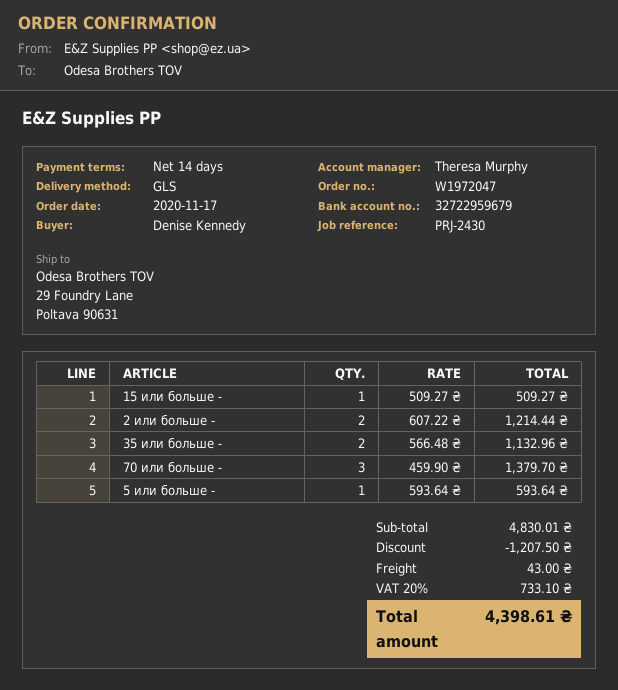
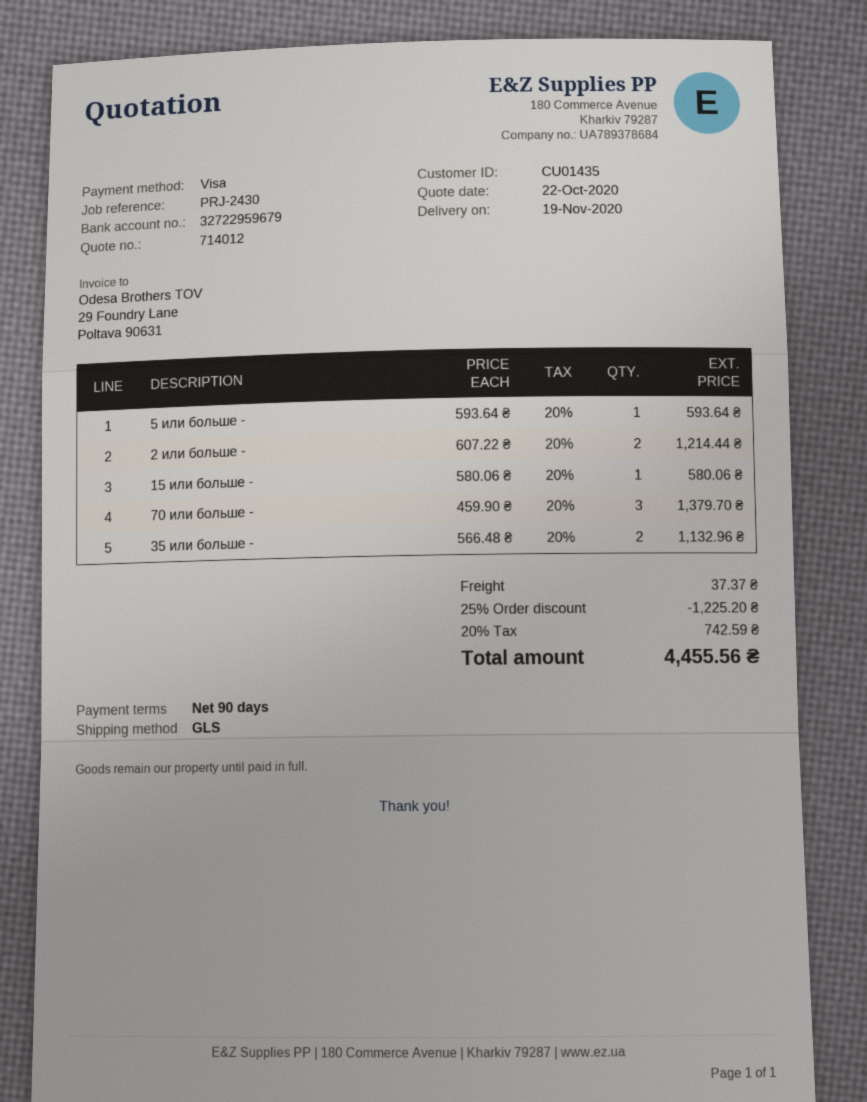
payment terms: 14 days -> 90 days
15 или больше -: 1 x 509.27 = 509.27 -> 1 x 580.06 = 580.06
discount: 1207.50 -> 1225.20
shipping: 43.00 -> 37.37
tax: 20% = 733.10 -> 20% = 742.59
total: 4398.61 -> 4455.56

